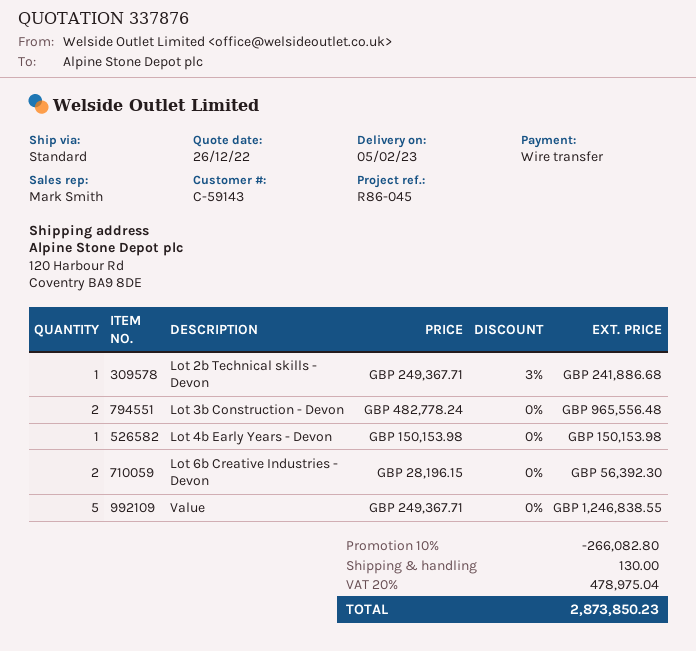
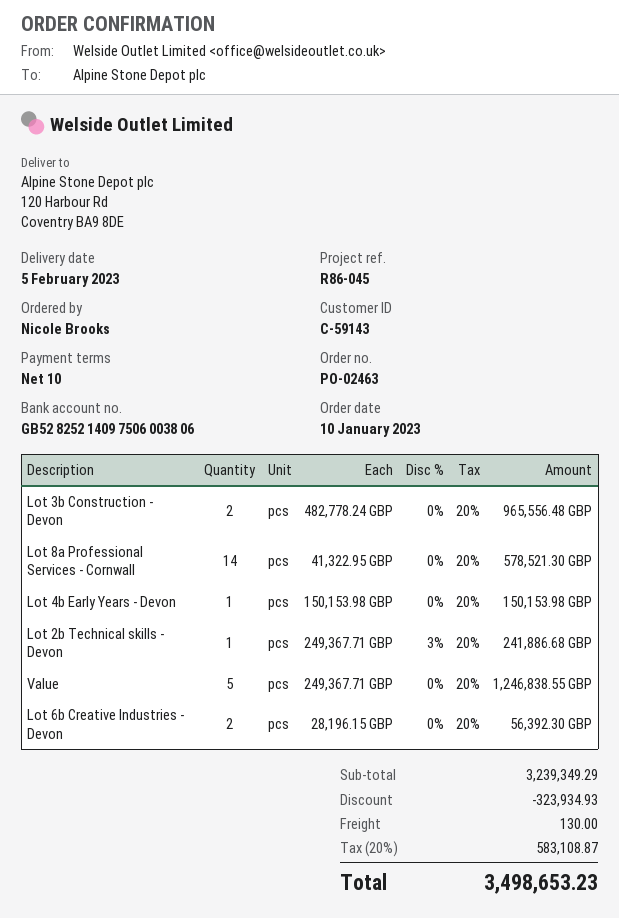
Lot 8a Professional Services - Cornwall: none -> 14 x 41322.95 = 578521.30
discount: 266082.80 -> 323934.93
tax: 20% = 478975.04 -> 20% = 583108.87
total: 2873850.23 -> 3498653.23

